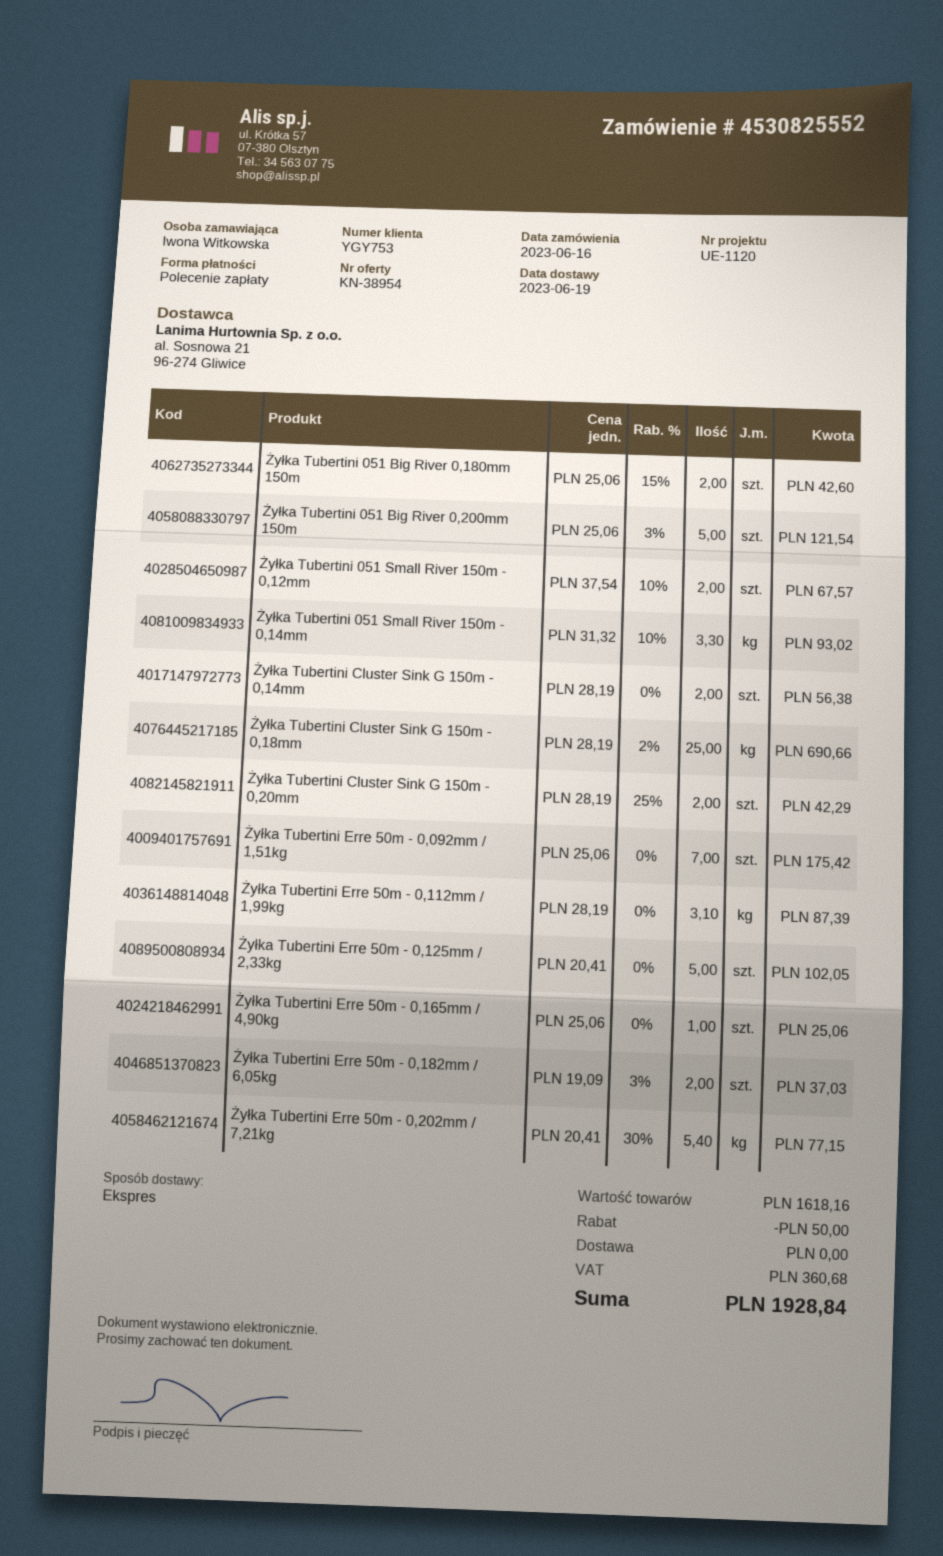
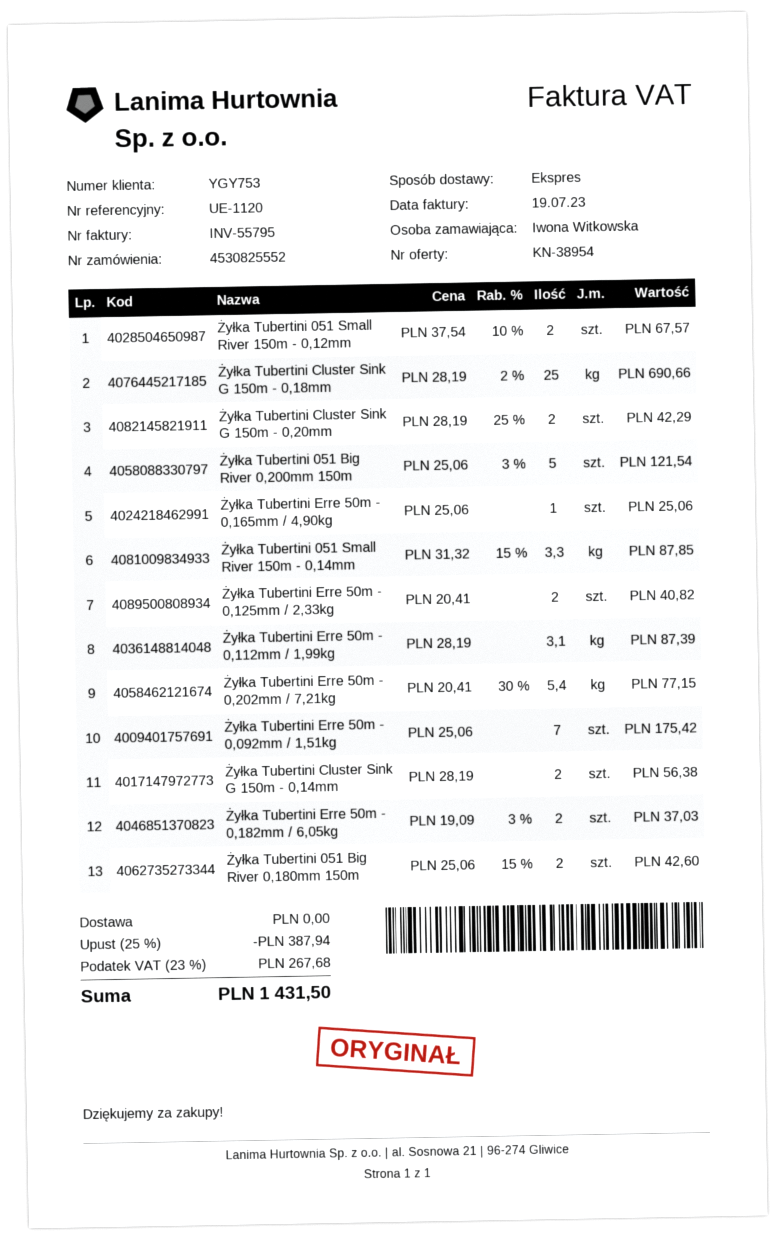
Żyłka Tubertini 051 Small River 150m - 0,14mm: 3.3 x 31.32 - 10% = 93.02 -> 3.3 x 31.32 - 15% = 87.85
Żyłka Tubertini Erre 50m - 0,125mm / 2,33kg: 5 x 20.41 = 102.05 -> 2 x 20.41 = 40.82
discount: 50.00 -> 387.94
tax: 360.68 -> 267.68
total: 1928.84 -> 1431.50

